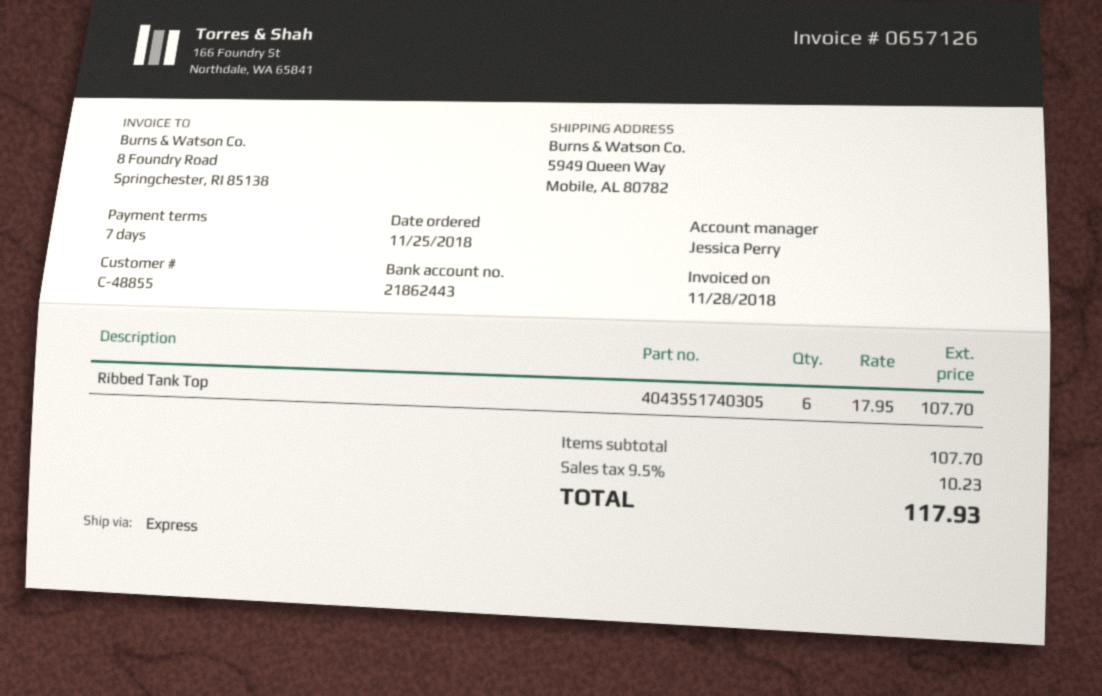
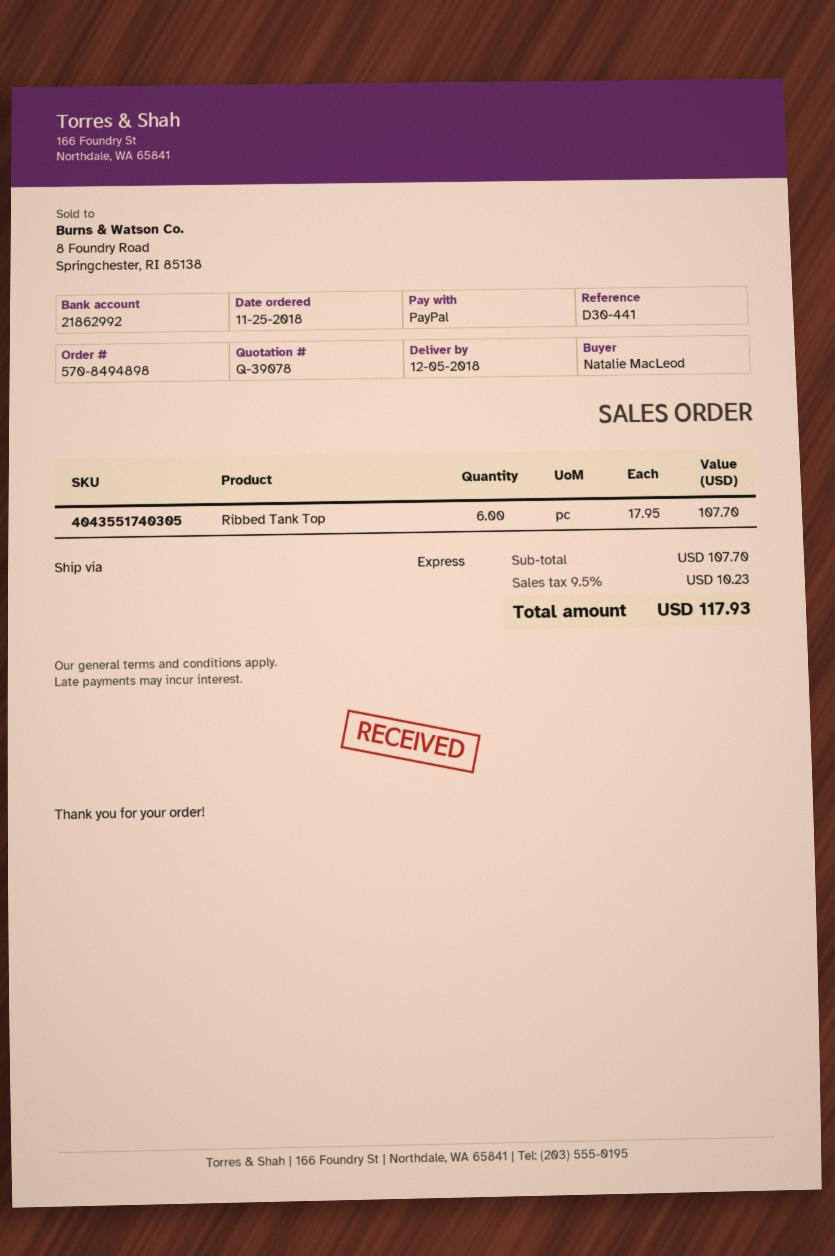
bank account: 21862443 -> 21862992

